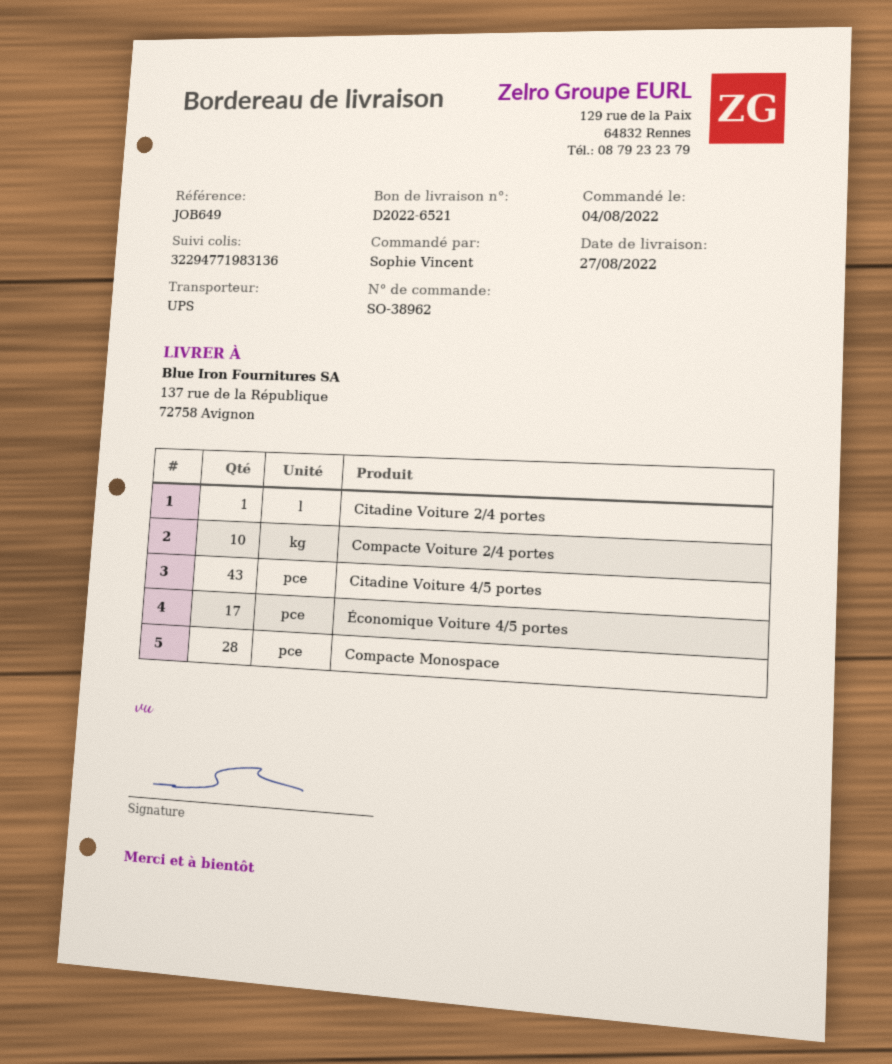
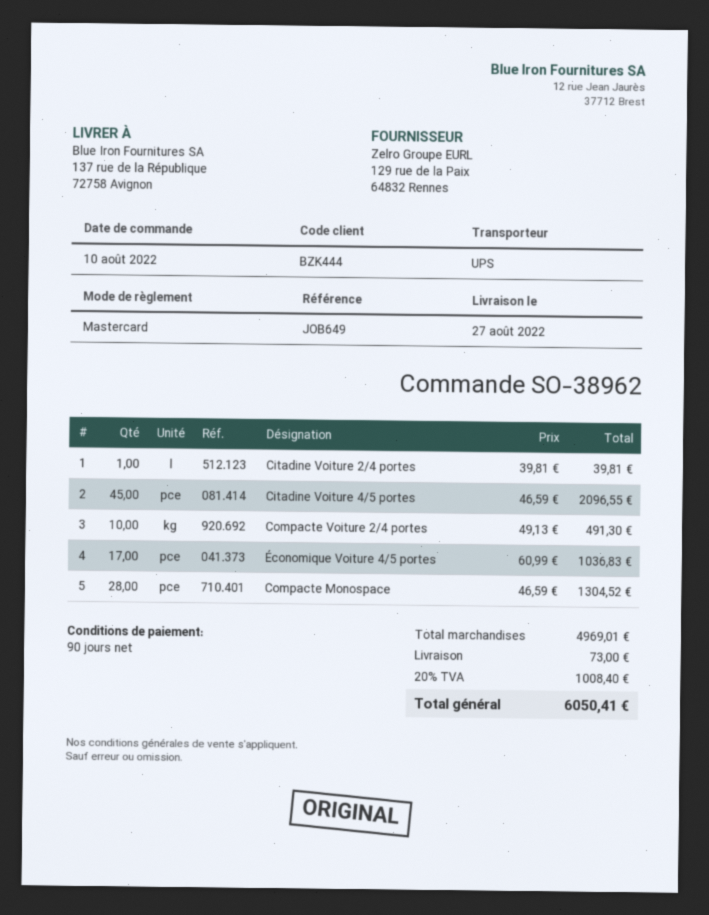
order date: 2022-08-04 -> 2022-08-10
Citadine Voiture 4/5 portes: 43 -> 45

